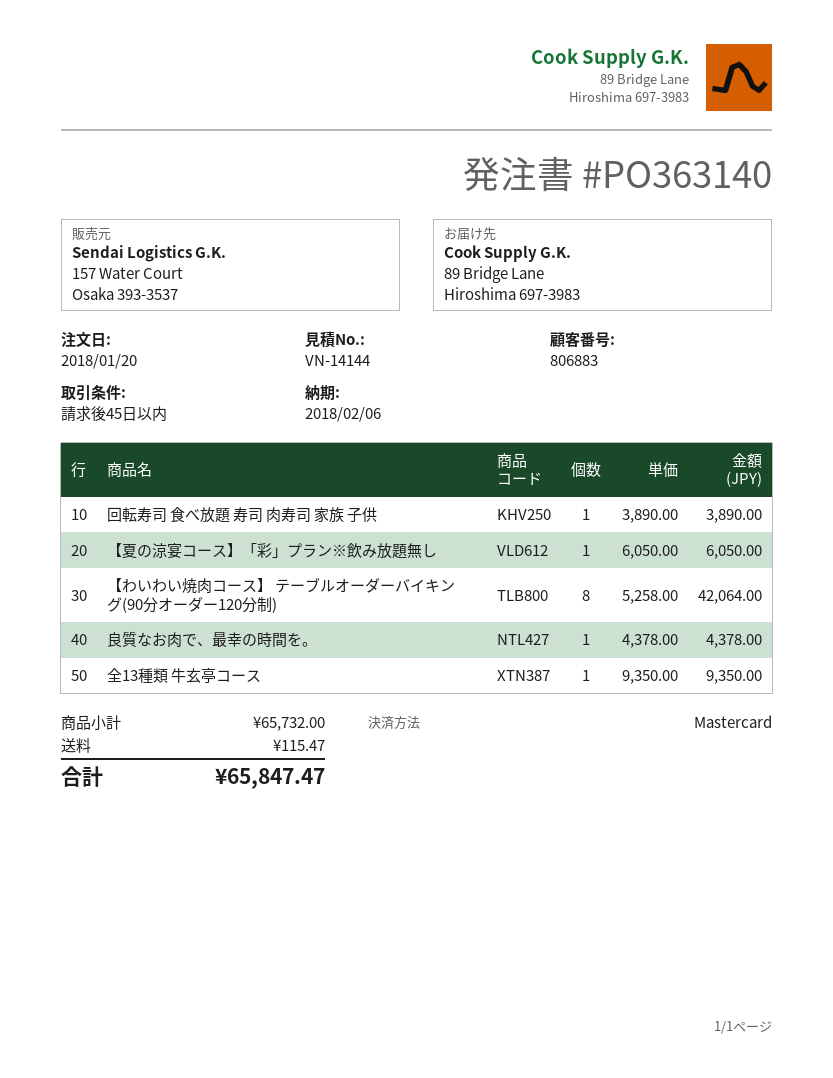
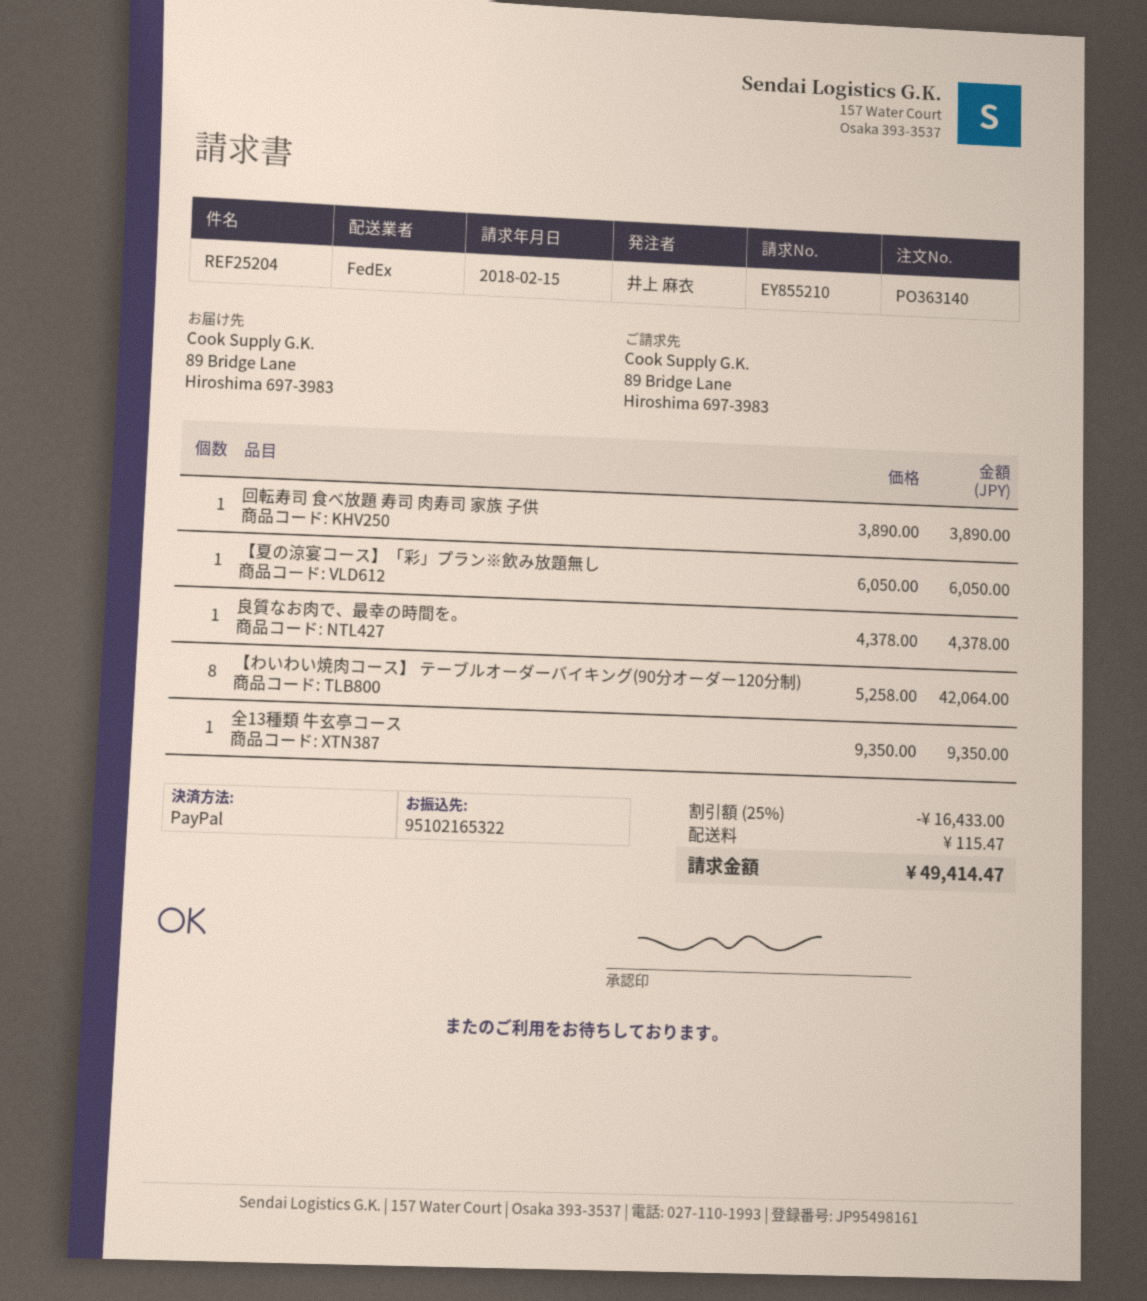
payment method: Mastercard -> PayPal
discount: none -> 25% = 16433.00
total: 65847.47 -> 49414.47

